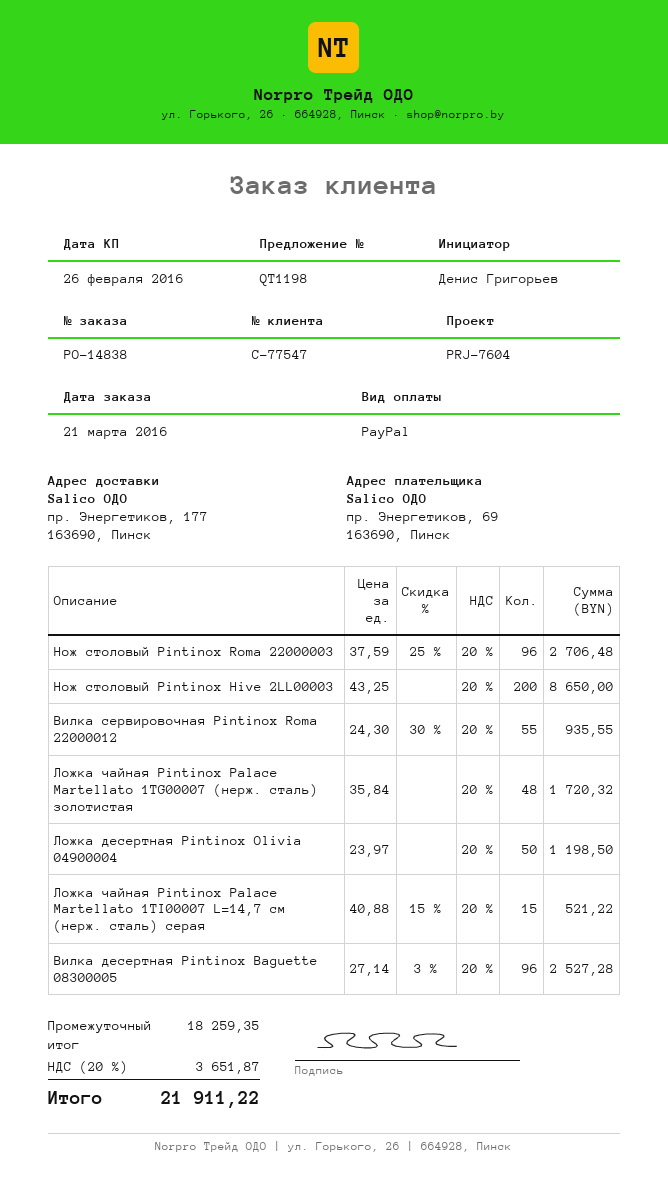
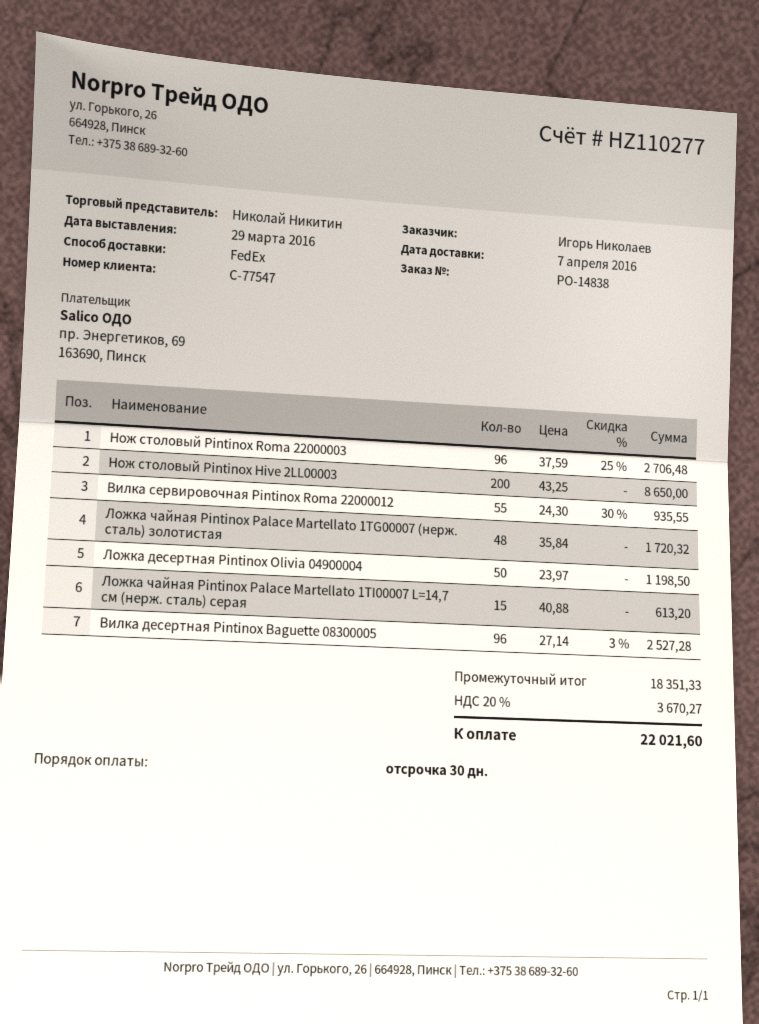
ordered by: Денис Григорьев -> Игорь Николаев
Ложка чайная Pintinox Palace Martellato 1TI00007 L=14,7 см (нерж. сталь) серая: 15 x 40.88 - 15% = 521.22 -> 15 x 40.88 = 613.20
subtotal: 18259.35 -> 18351.33
tax: 20% = 3651.87 -> 20% = 3670.27
total: 21911.22 -> 22021.60

